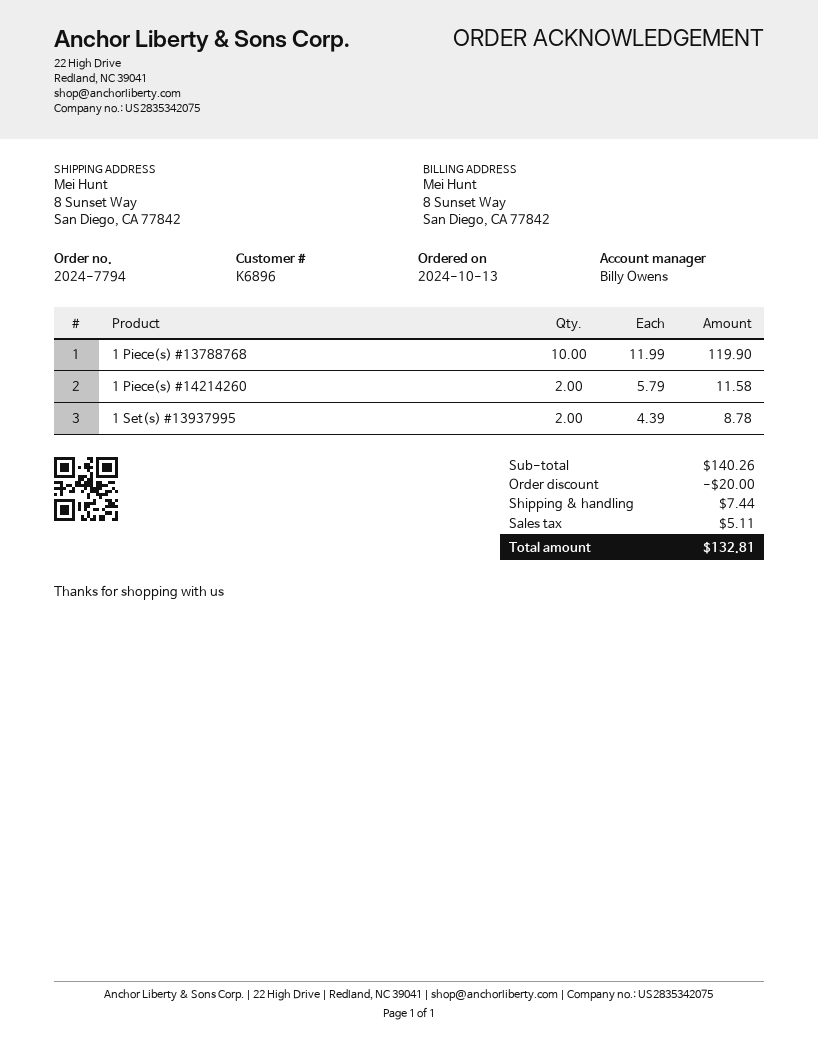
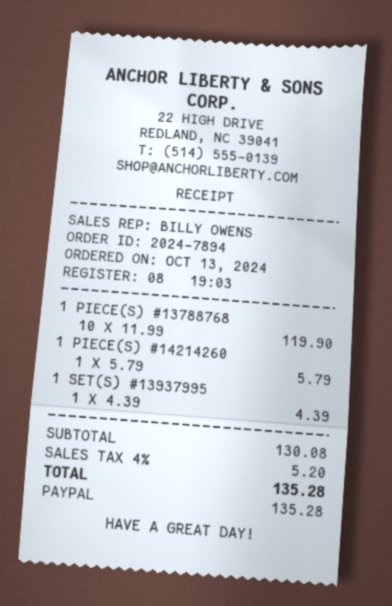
order number: 2024-7794 -> 2024-7894
1 Piece(s) #14214260: 2 x 5.79 = 11.58 -> 1 x 5.79 = 5.79
1 Set(s) #13937995: 2 x 4.39 = 8.78 -> 1 x 4.39 = 4.39
subtotal: 140.26 -> 130.08
discount: 20.00 -> none
shipping: 7.44 -> none
tax: 5.11 -> 5.20
total: 132.81 -> 135.28

